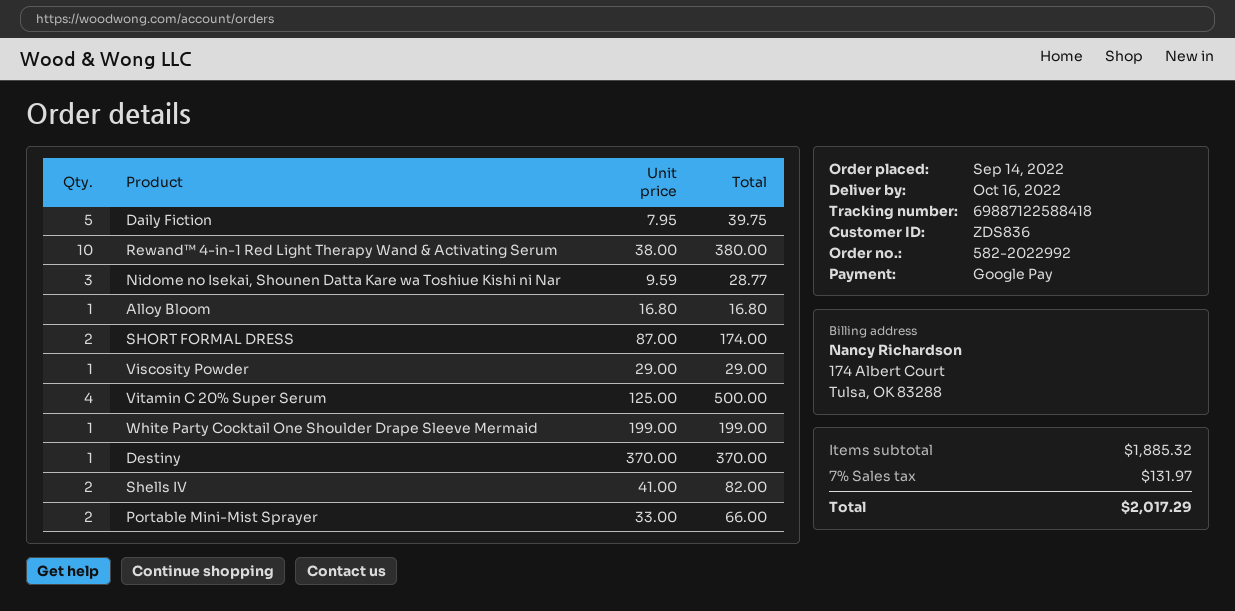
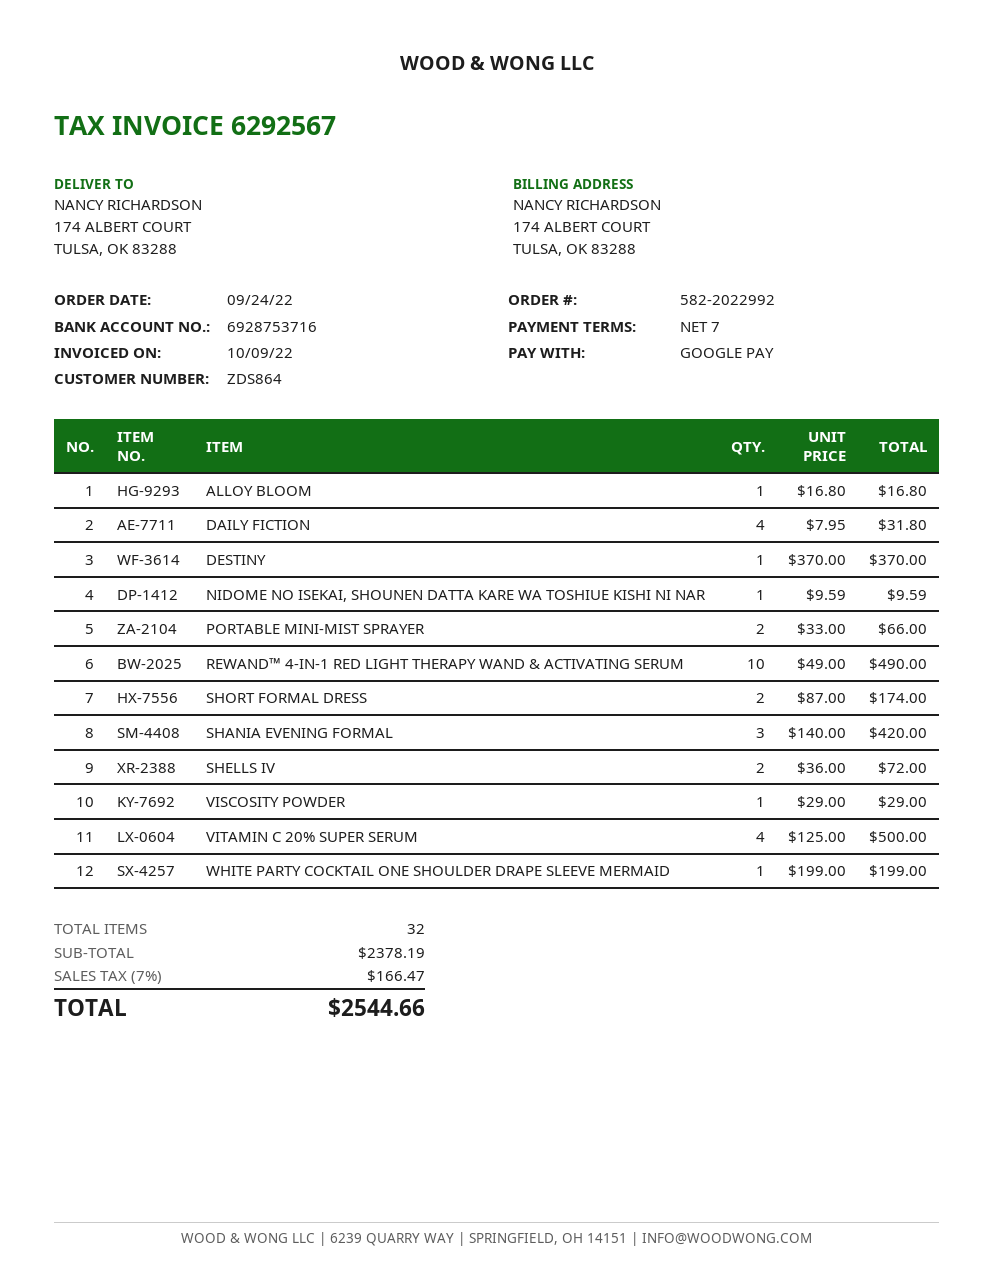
order date: 2022-09-14 -> 2022-09-24
customer number: ZDS836 -> ZDS864
Daily Fiction: 5 x 7.95 = 39.75 -> 4 x 7.95 = 31.80
Rewand™ 4-in-1 Red Light Therapy Wand & Activating Serum: 10 x 38.00 = 380.00 -> 10 x 49.00 = 490.00
Nidome no Isekai, Shounen Datta Kare wa Toshiue Kishi ni Nar: 3 x 9.59 = 28.77 -> 1 x 9.59 = 9.59
Shells IV: 2 x 41.00 = 82.00 -> 2 x 36.00 = 72.00
SHANIA EVENING FORMAL: none -> 3 x 140.00 = 420.00
subtotal: 1885.32 -> 2378.19
tax: 7% = 131.97 -> 7% = 166.47
total: 2017.29 -> 2544.66

